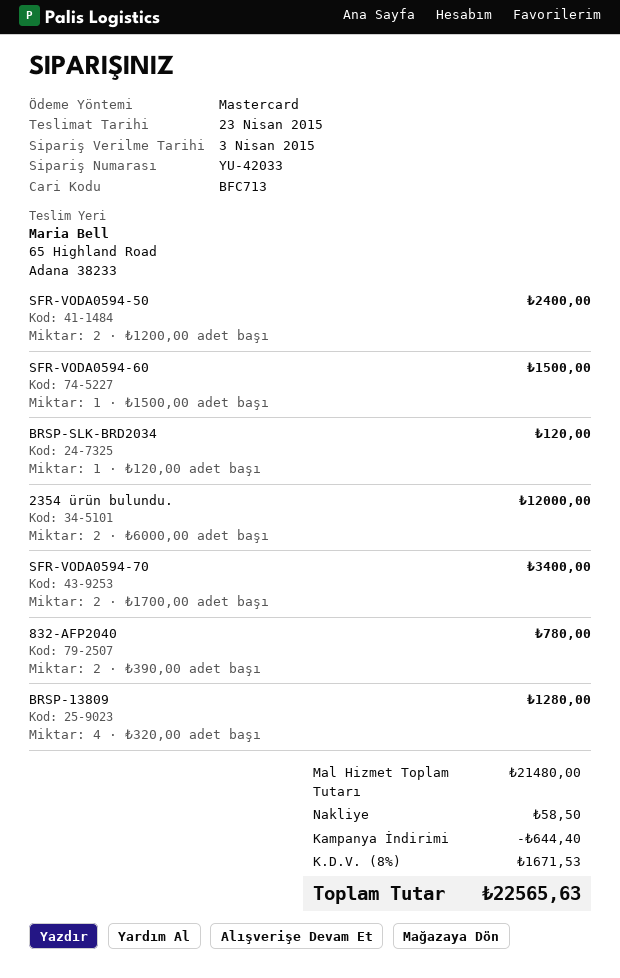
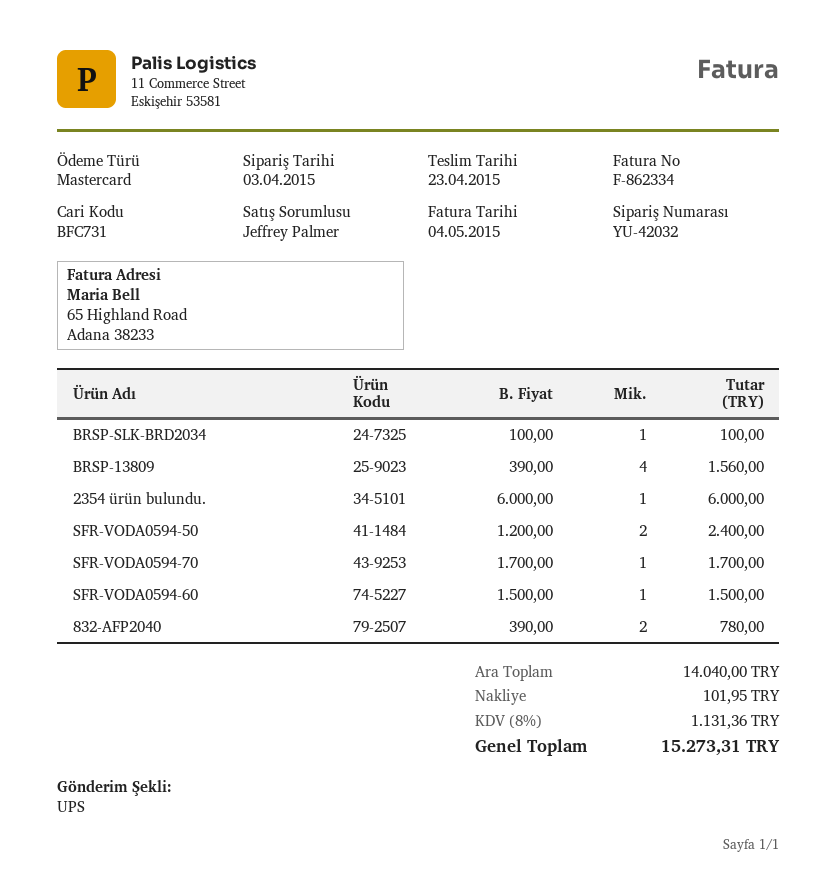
order number: YU-42033 -> YU-42032
customer number: BFC713 -> BFC731
BRSP-SLK-BRD2034: 1 x 120.00 = 120.00 -> 1 x 100.00 = 100.00
2354 ürün bulundu.: 2 x 6000.00 = 12000.00 -> 1 x 6000.00 = 6000.00
SFR-VODA0594-70: 2 x 1700.00 = 3400.00 -> 1 x 1700.00 = 1700.00
BRSP-13809: 4 x 320.00 = 1280.00 -> 4 x 390.00 = 1560.00
subtotal: 21480.00 -> 14040.00
discount: 644.40 -> none
shipping: 58.50 -> 101.95
tax: 8% = 1671.53 -> 8% = 1131.36
total: 22565.63 -> 15273.31

